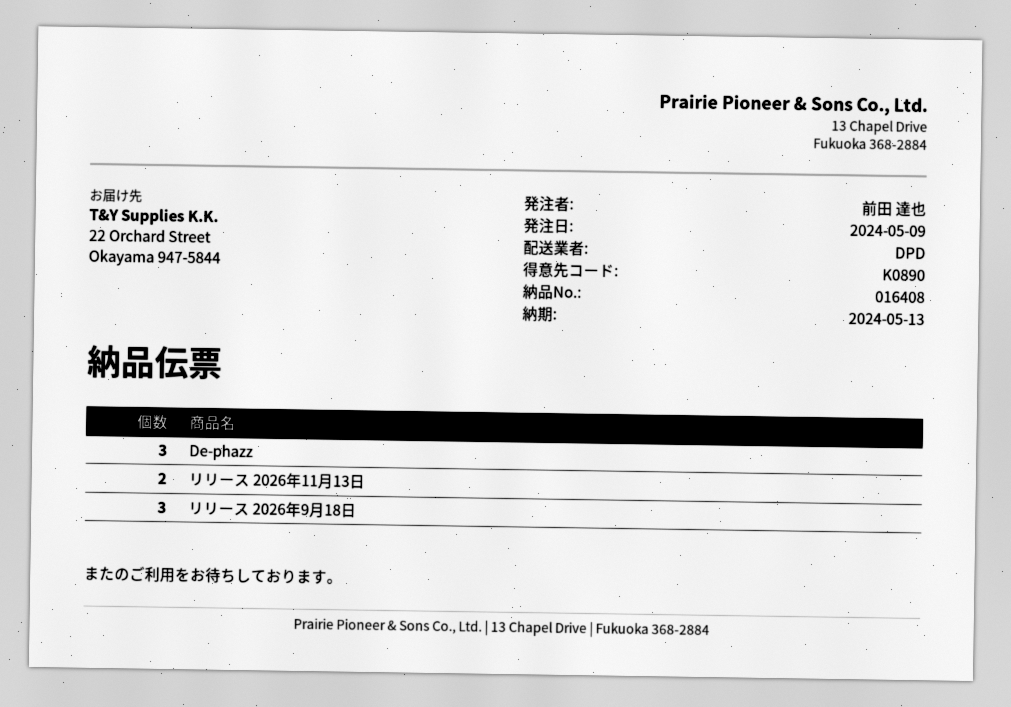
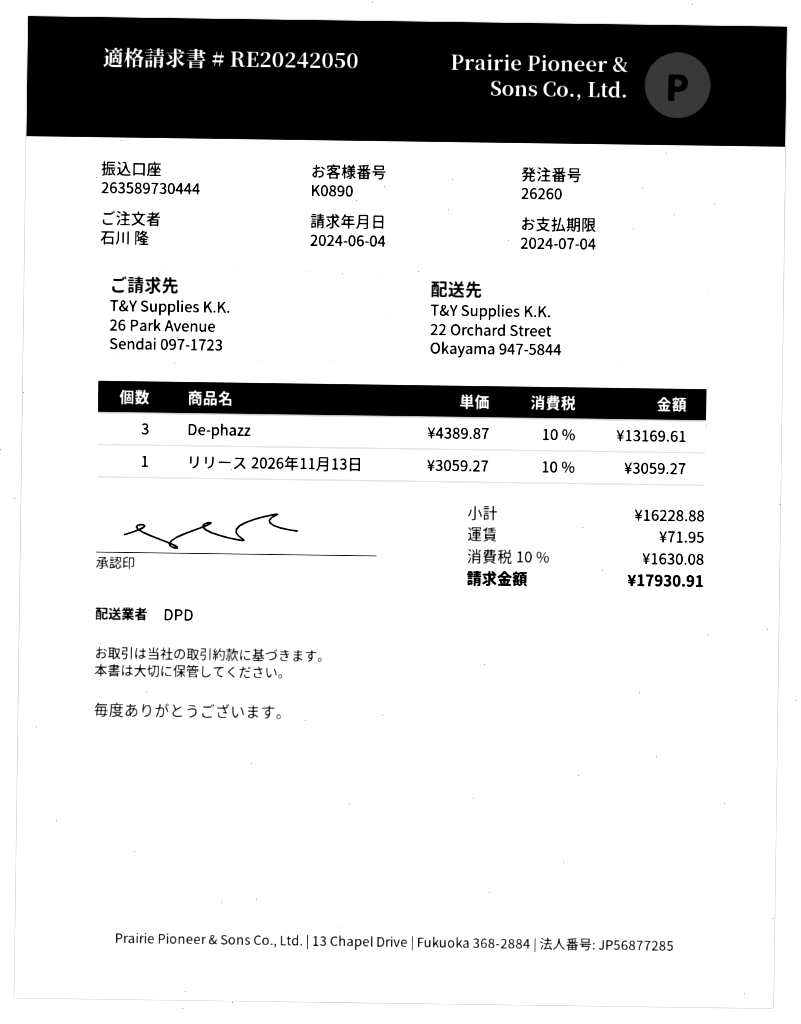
ordered by: 前田 達也 -> 石川 隆
リリース 2026年11月13日: 2 -> 1
リリース 2026年9月18日: 3 -> none

